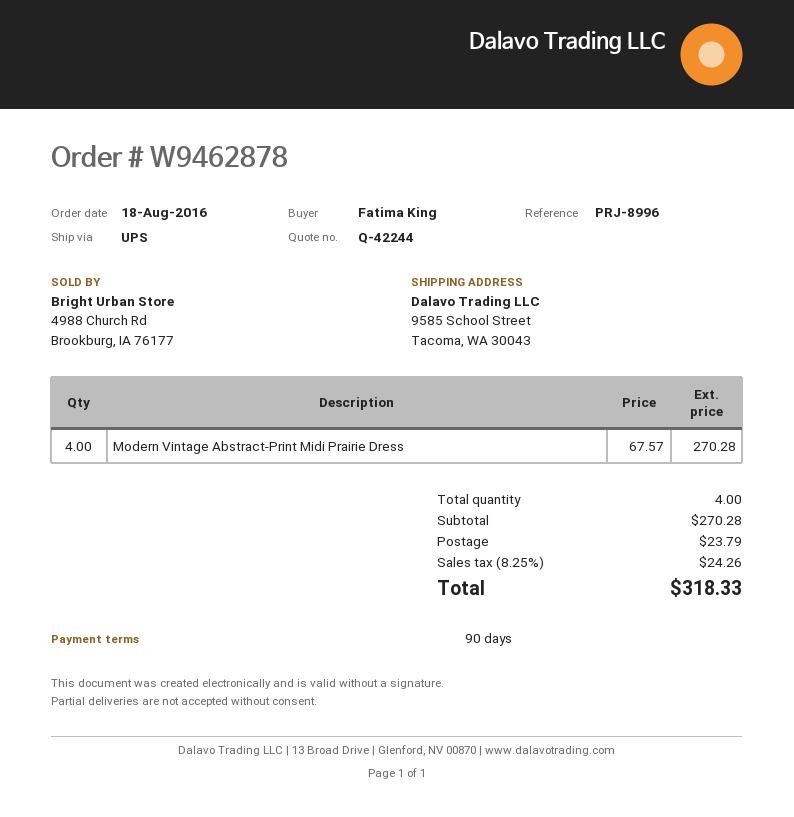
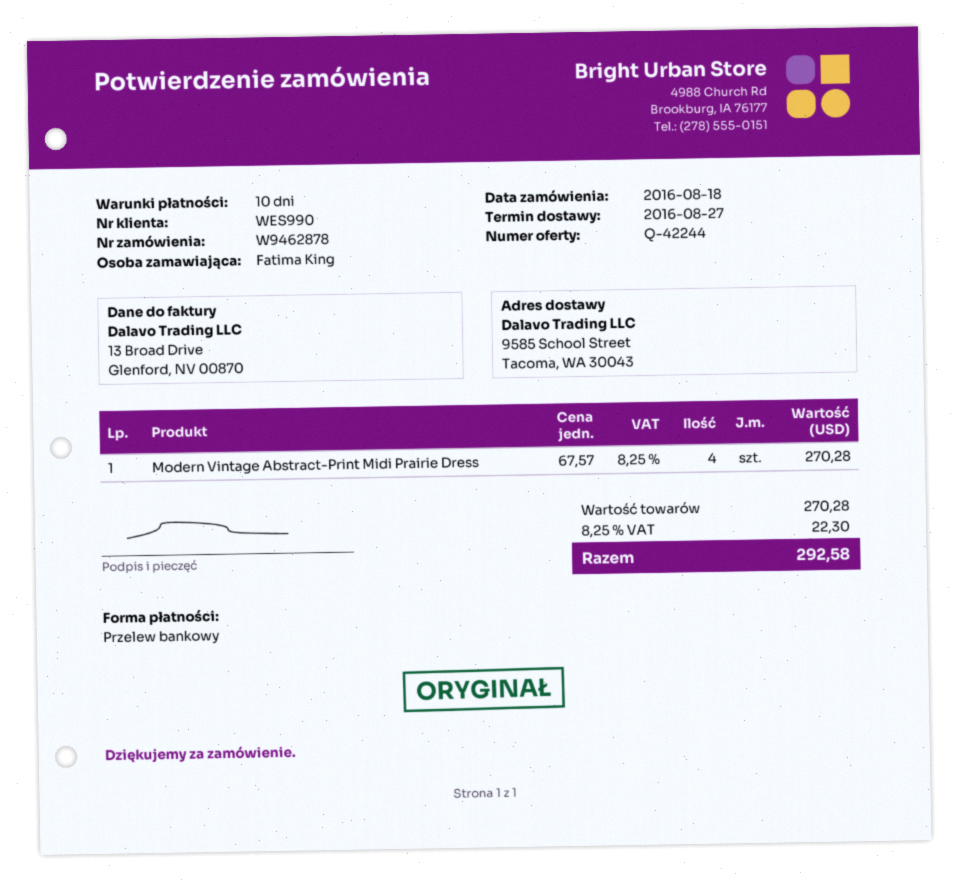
payment terms: 90 days -> 10 days
shipping: 23.79 -> none
tax: 8.25% = 24.26 -> 8.25% = 22.30
total: 318.33 -> 292.58

